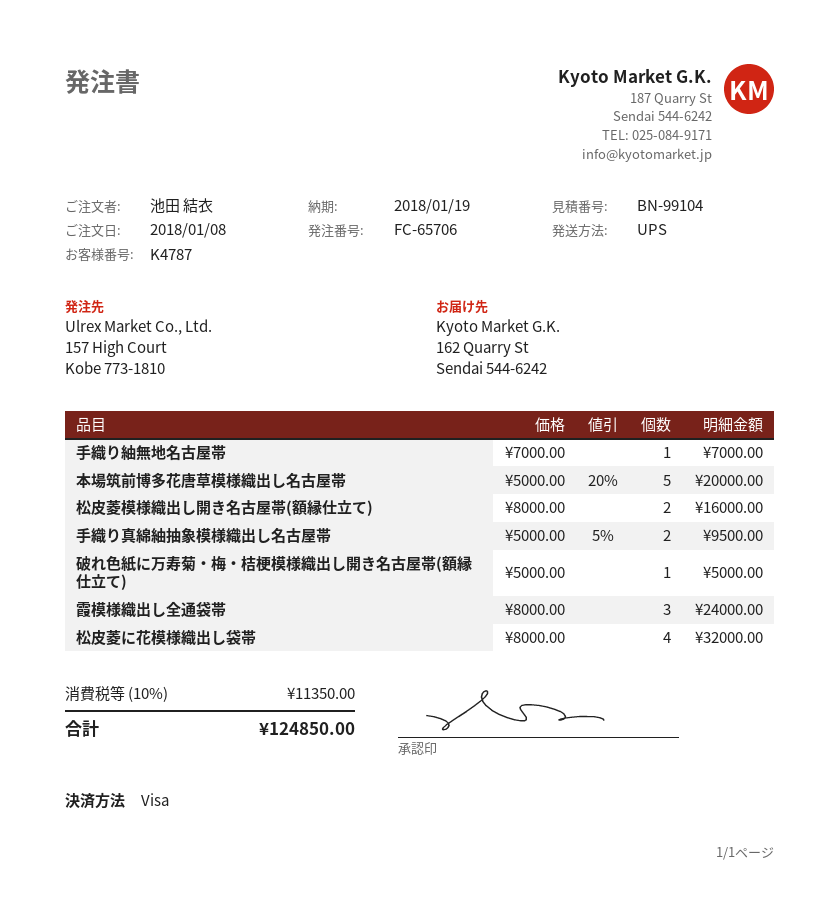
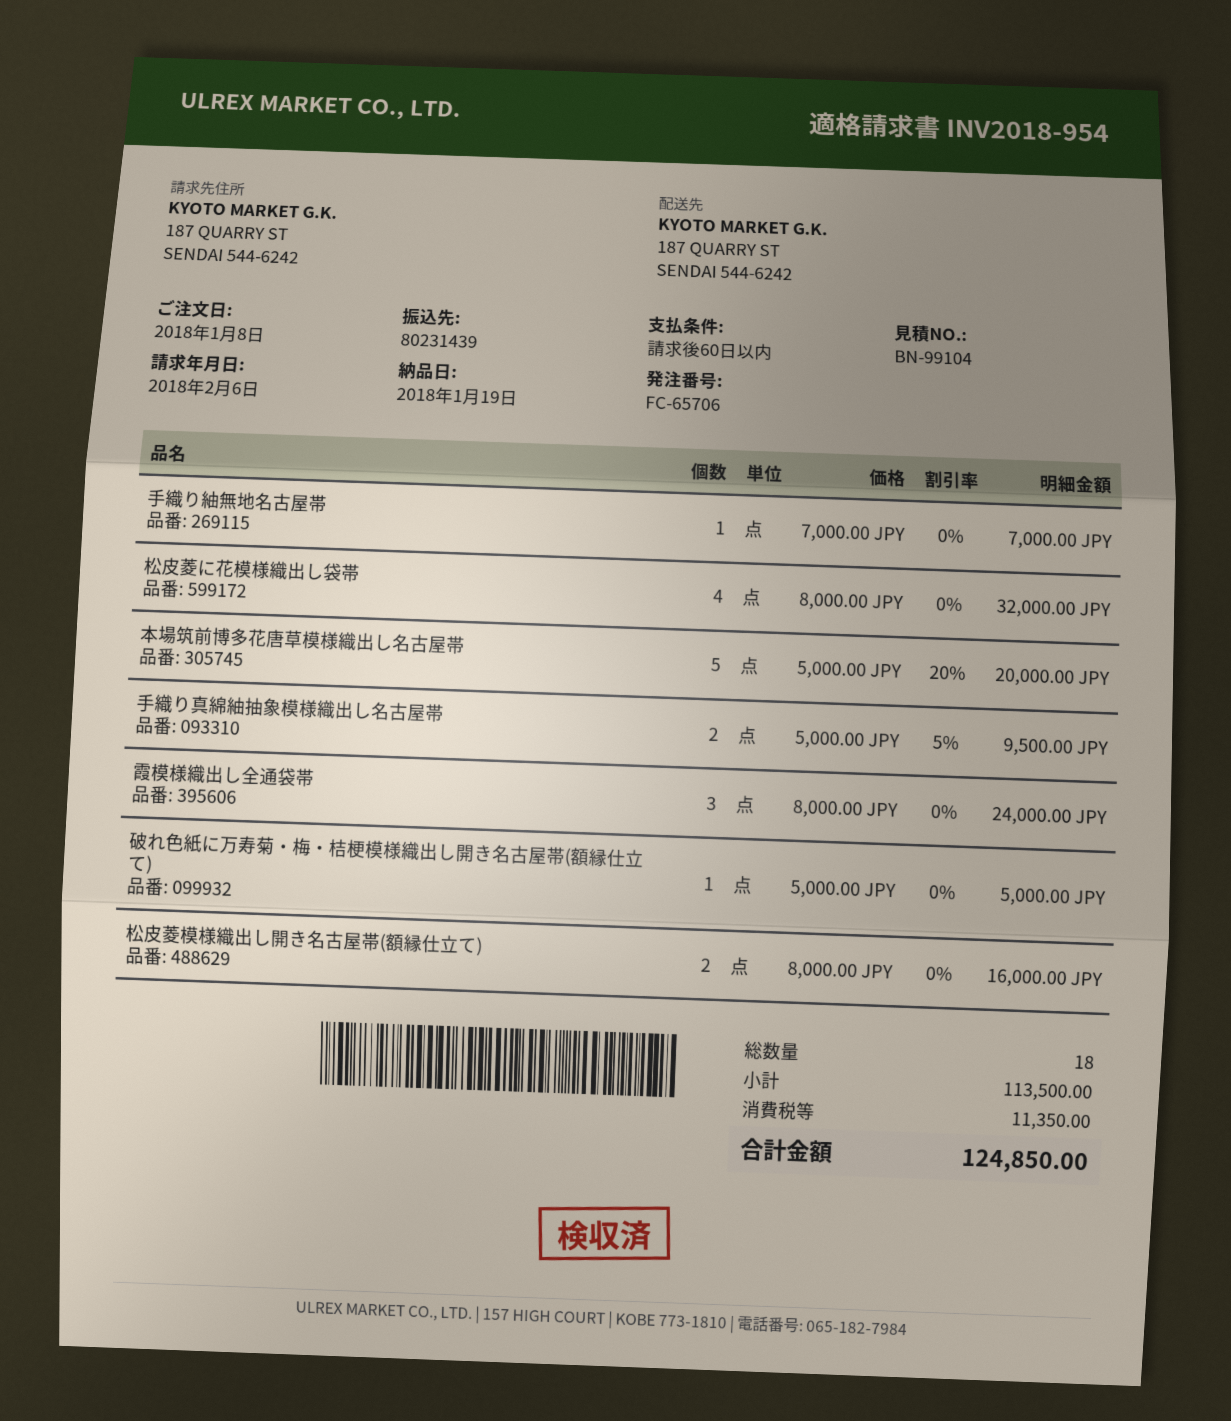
ship to: 162 Quarry St, Sendai 544-6242 -> 187 QUARRY ST, SENDAI 544-6242

